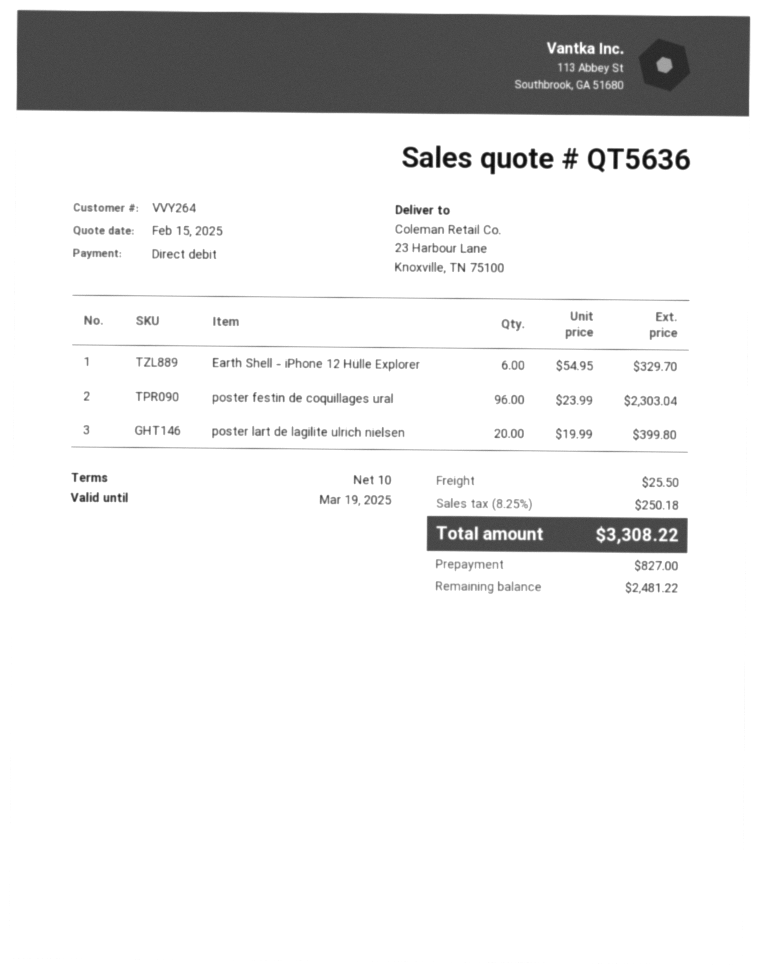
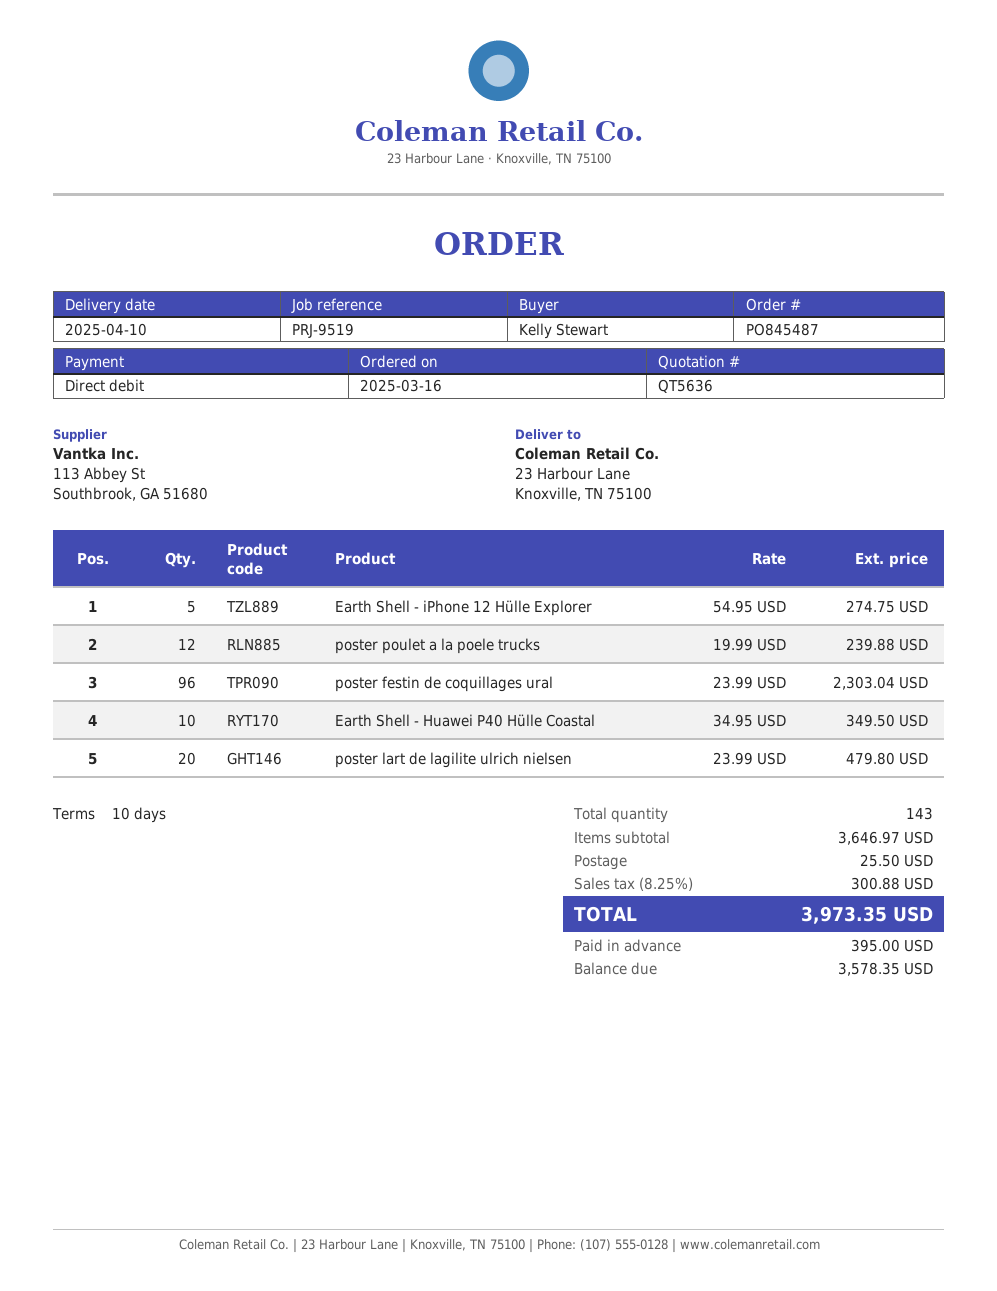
Earth Shell - iPhone 12 Hülle Explorer: 6 x 54.95 = 329.70 -> 5 x 54.95 = 274.75
poster lart de lagilite ulrich nielsen: 20 x 19.99 = 399.80 -> 20 x 23.99 = 479.80
poster poulet a la poele trucks: none -> 12 x 19.99 = 239.88
Earth Shell - Huawei P40 Hülle Coastal: none -> 10 x 34.95 = 349.50
tax: 8.25% = 250.18 -> 8.25% = 300.88
total: 3308.22 -> 3973.35
deposit: 827.00 -> 395.00
balance: 2481.22 -> 3578.35

